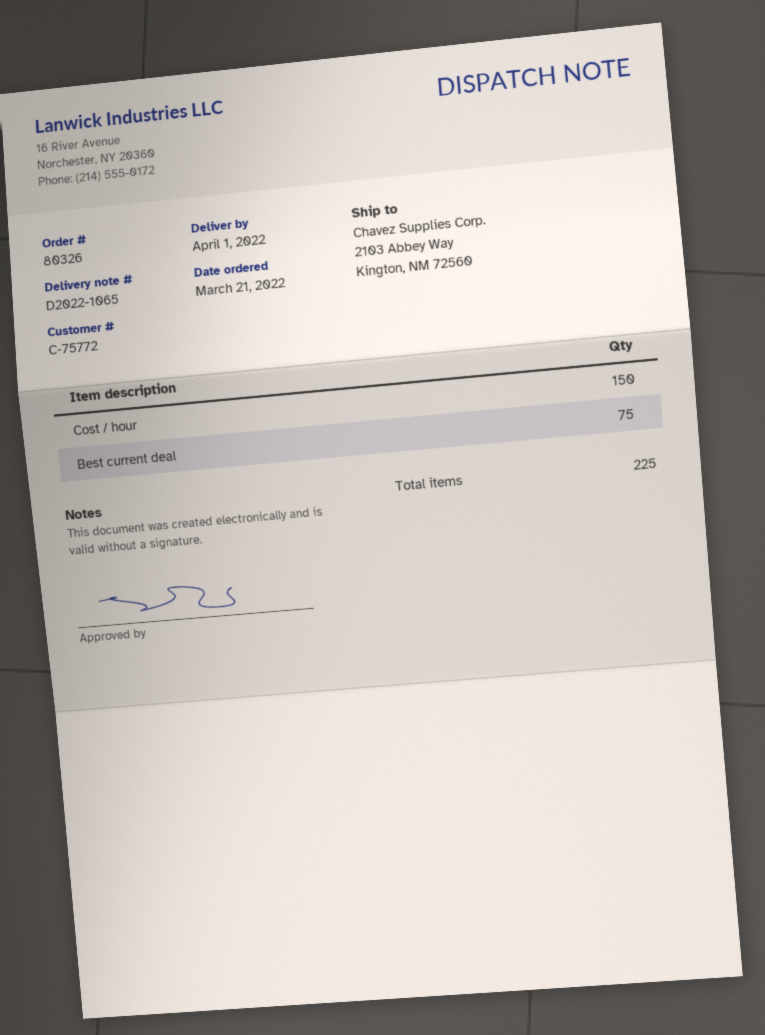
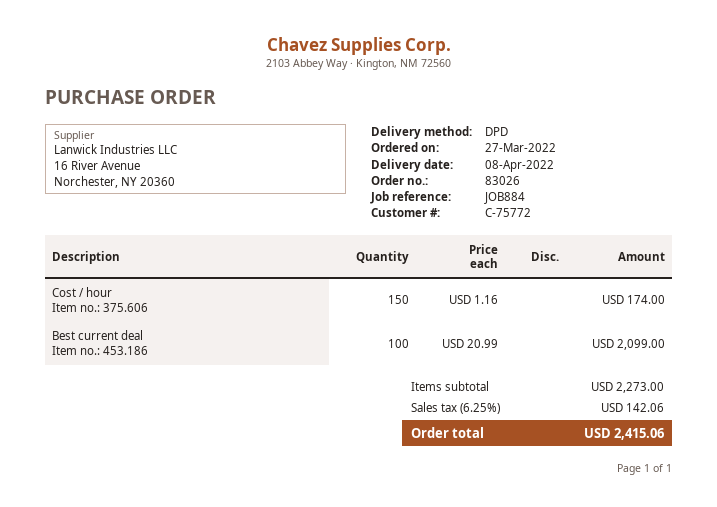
order number: 80326 -> 83026
order date: 2022-03-21 -> 2022-03-27
delivery date: 2022-04-01 -> 2022-04-08
Best current deal: 75 -> 100

